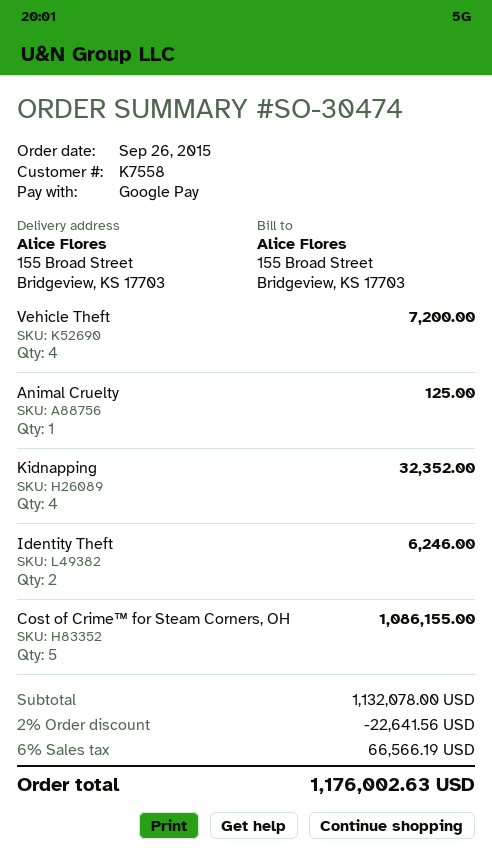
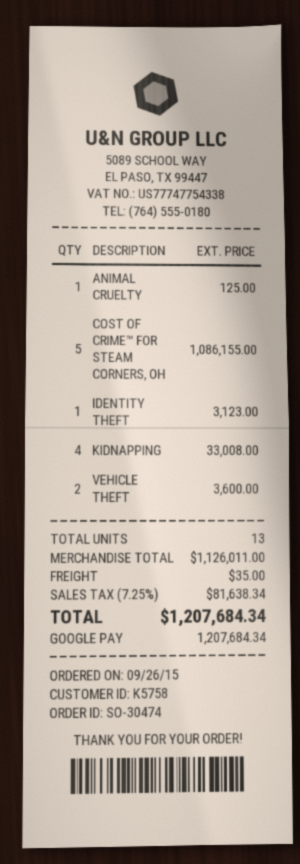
customer number: K7558 -> K5758
Vehicle Theft: 4 for 7200.00 -> 2 for 3600.00
Kidnapping: 4 for 32352.00 -> 4 for 33008.00
Identity Theft: 2 for 6246.00 -> 1 for 3123.00
subtotal: 1132078.00 -> 1126011.00
discount: 2% = 22641.56 -> none
shipping: none -> 35.00
tax: 6% = 66566.19 -> 7.25% = 81638.34
total: 1176002.63 -> 1207684.34

